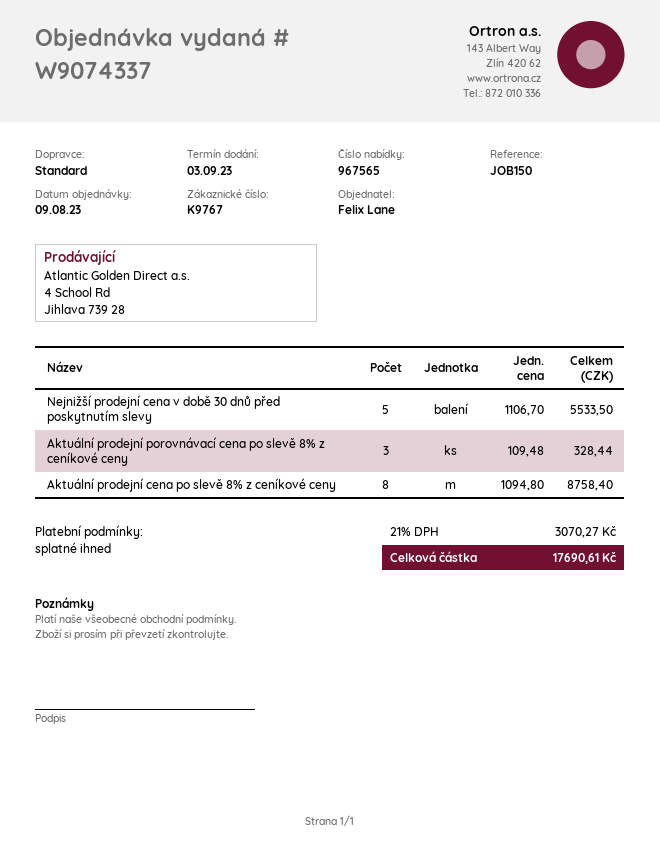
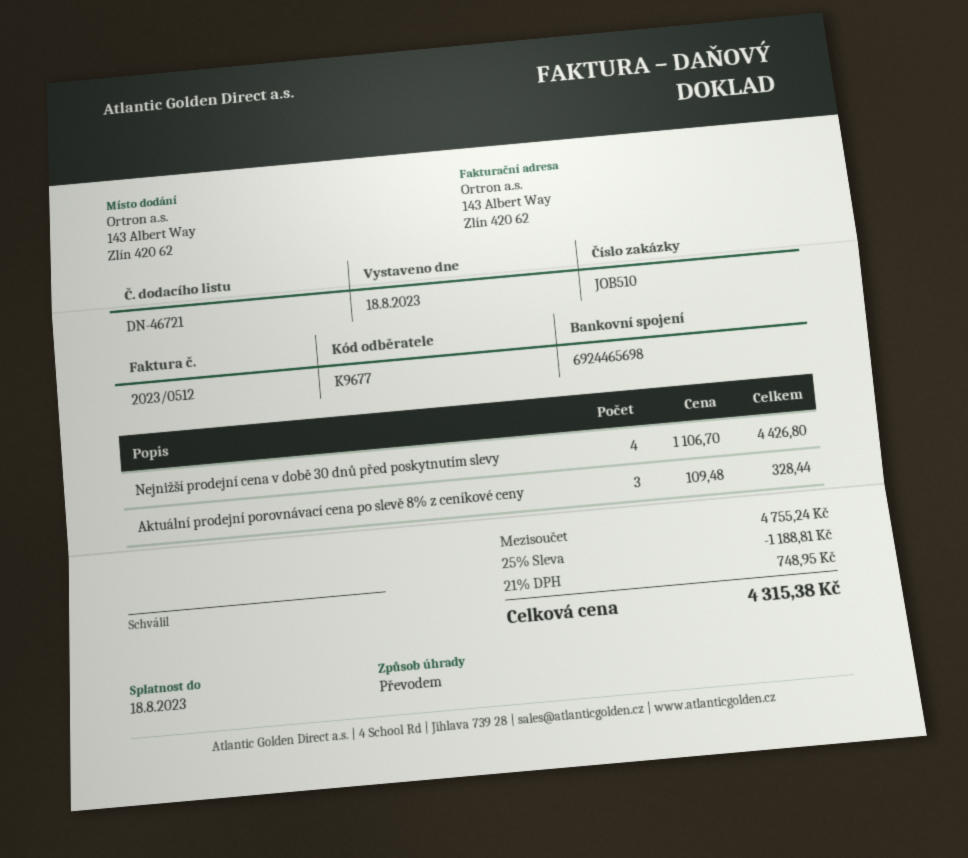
customer number: K9767 -> K9677
reference: JOB150 -> JOB510
Nejnižší prodejní cena v době 30 dnů před poskytnutím slevy: 5 x 1106.70 = 5533.50 -> 4 x 1106.70 = 4426.80
Aktuální prodejní cena po slevě 8% z ceníkové ceny: 8 x 1094.80 = 8758.40 -> none
discount: none -> 25% = 1188.81
tax: 21% = 3070.27 -> 21% = 748.95
total: 17690.61 -> 4315.38

